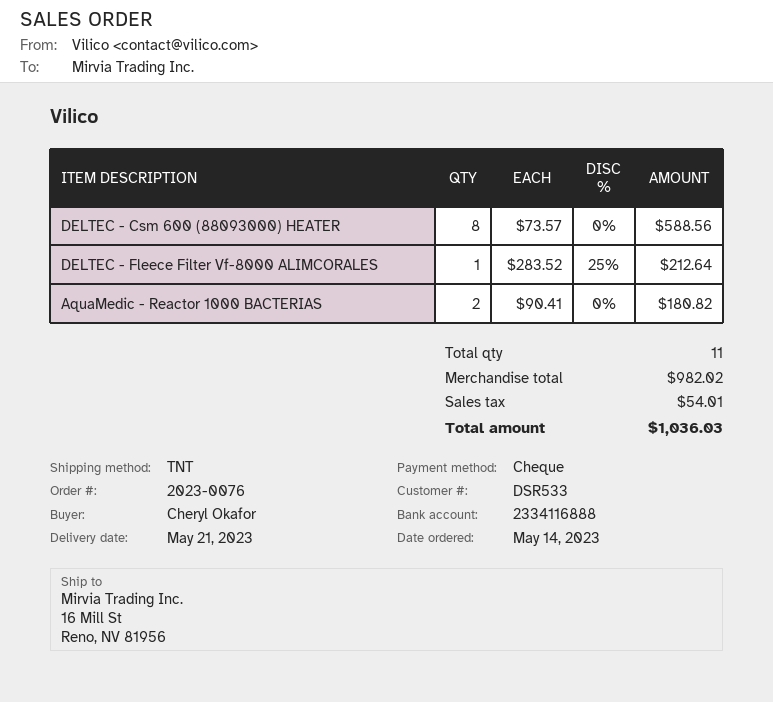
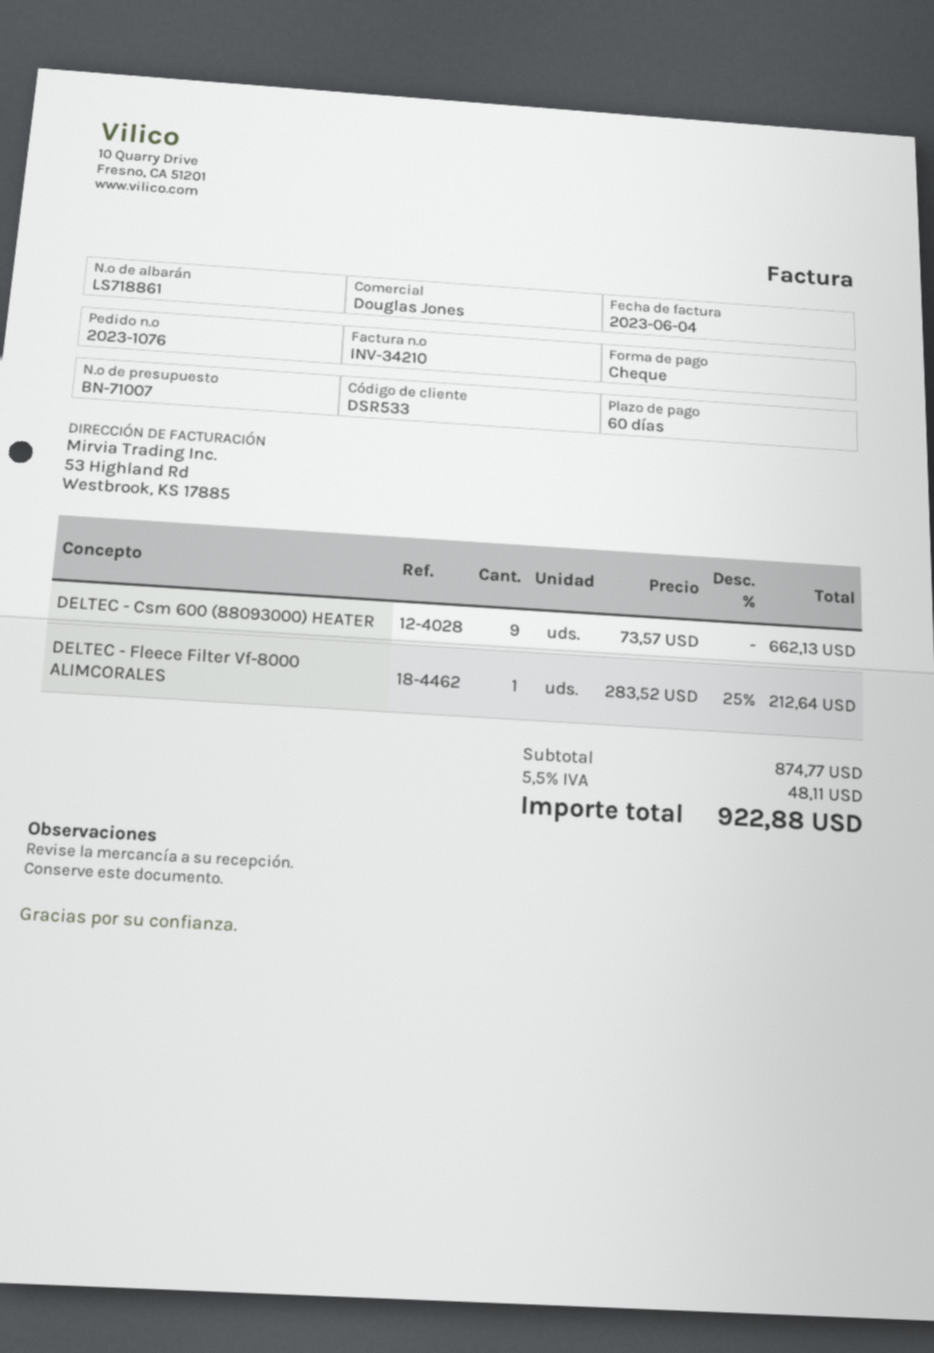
order number: 2023-0076 -> 2023-1076
DELTEC - Csm 600 (88093000) HEATER: 8 x 73.57 = 588.56 -> 9 x 73.57 = 662.13
AquaMedic - Reactor 1000 BACTERIAS: 2 x 90.41 = 180.82 -> none
subtotal: 982.02 -> 874.77
tax: 54.01 -> 48.11
total: 1036.03 -> 922.88

